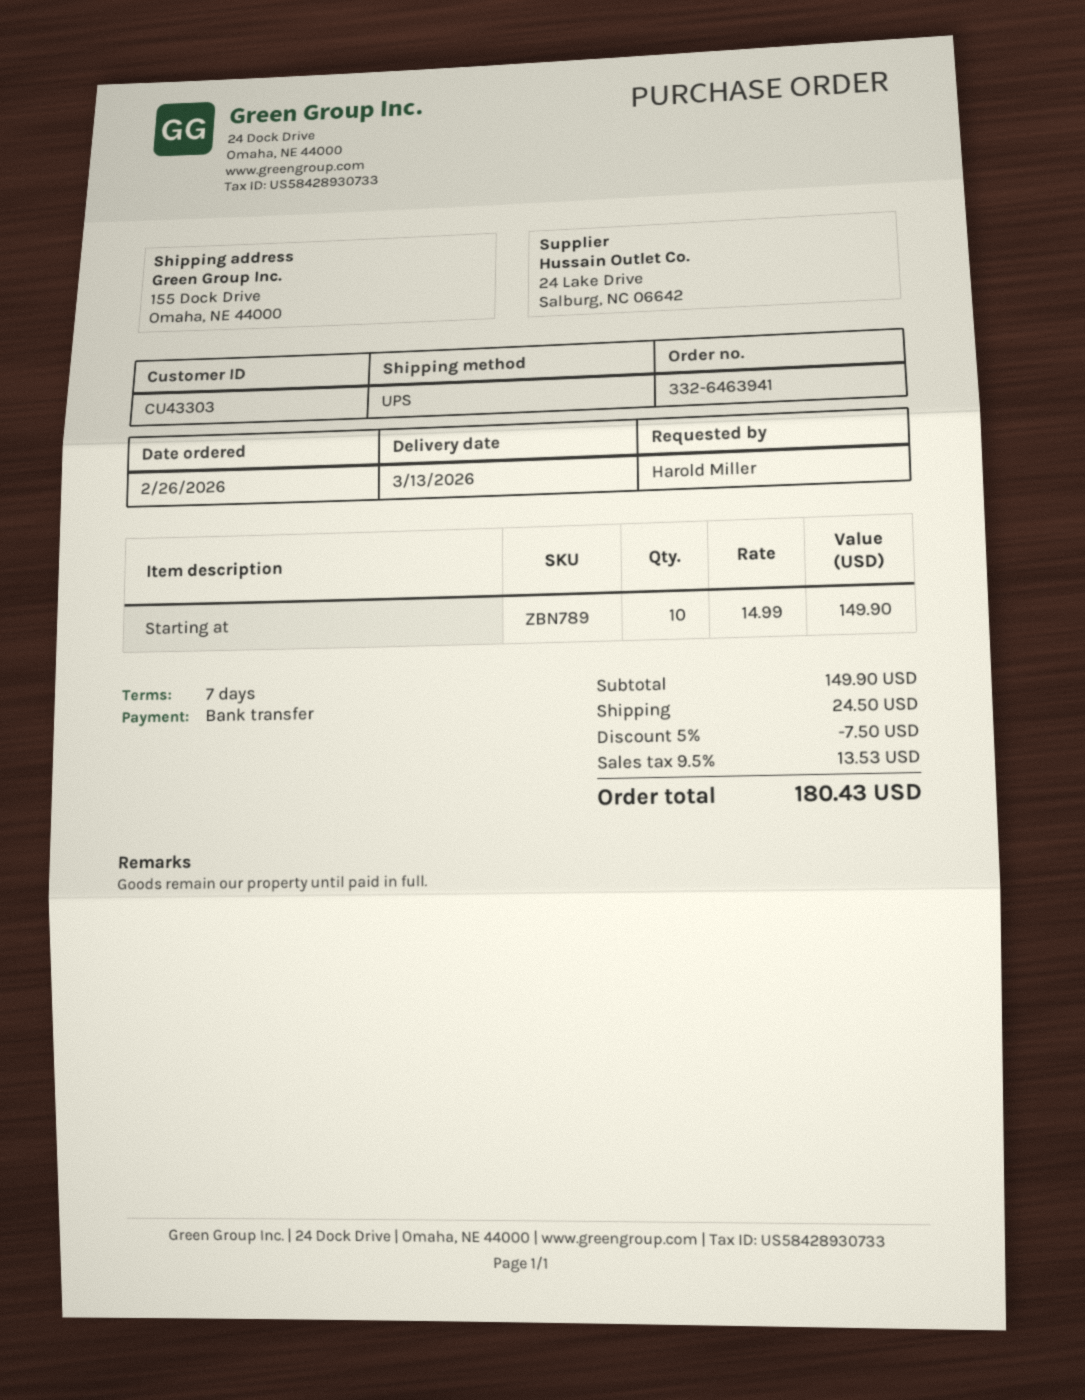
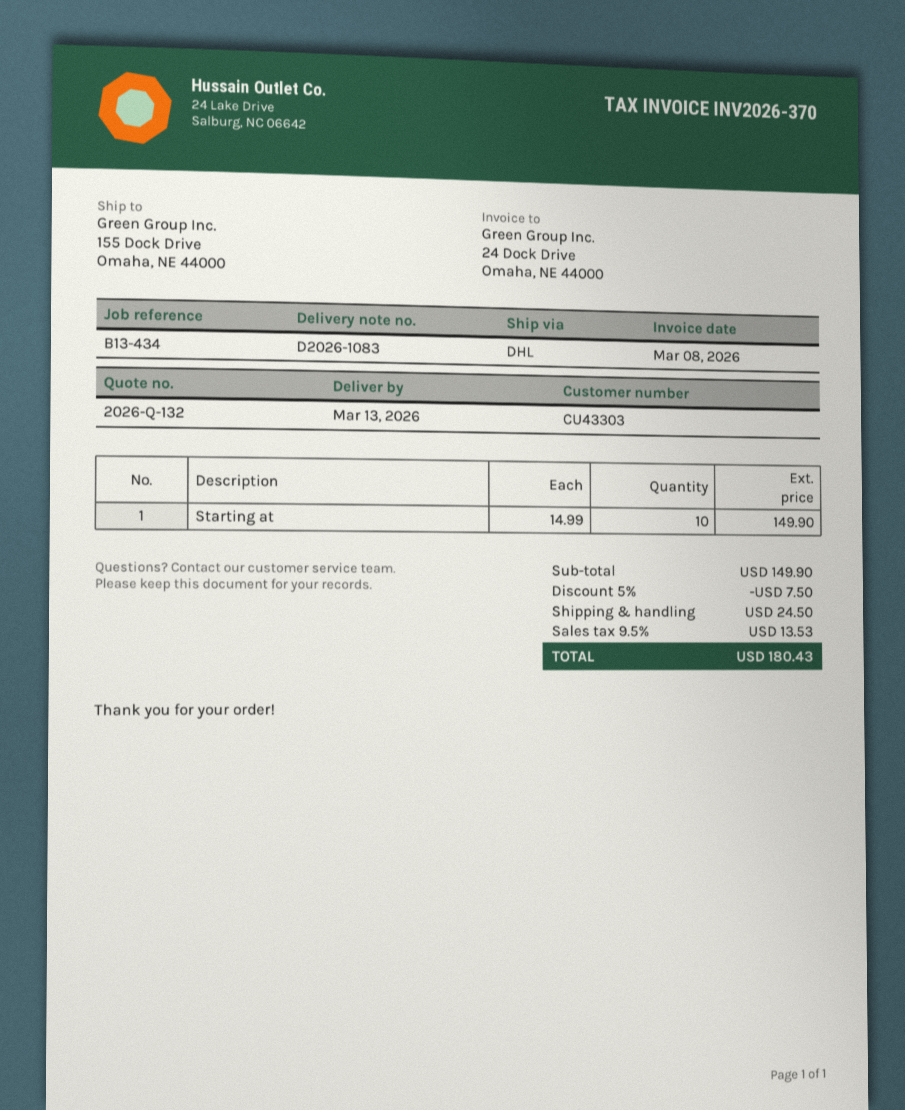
shipping method: UPS -> DHL

